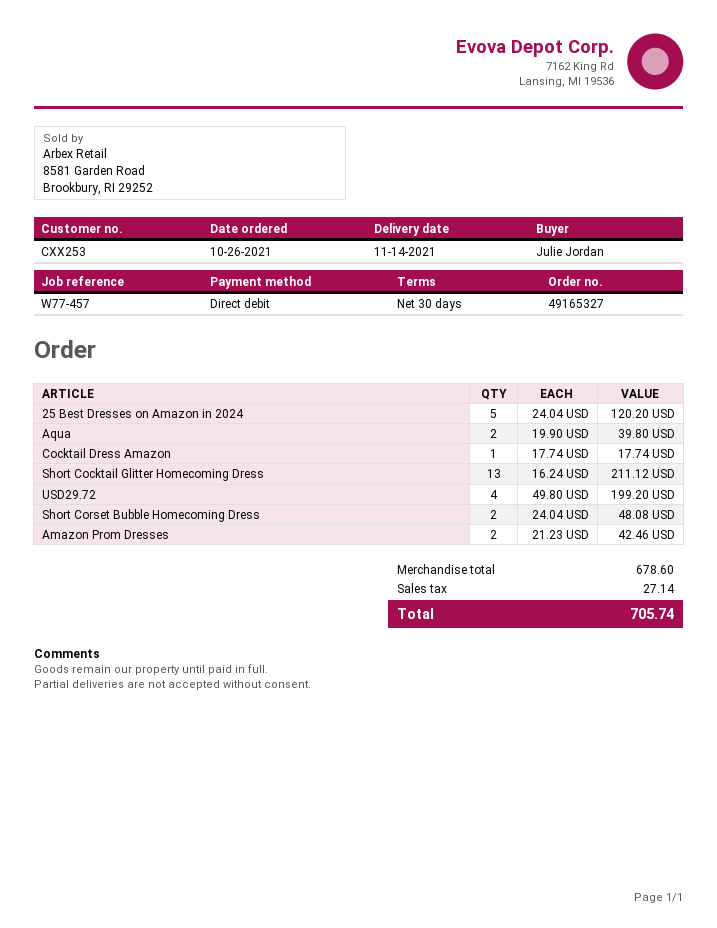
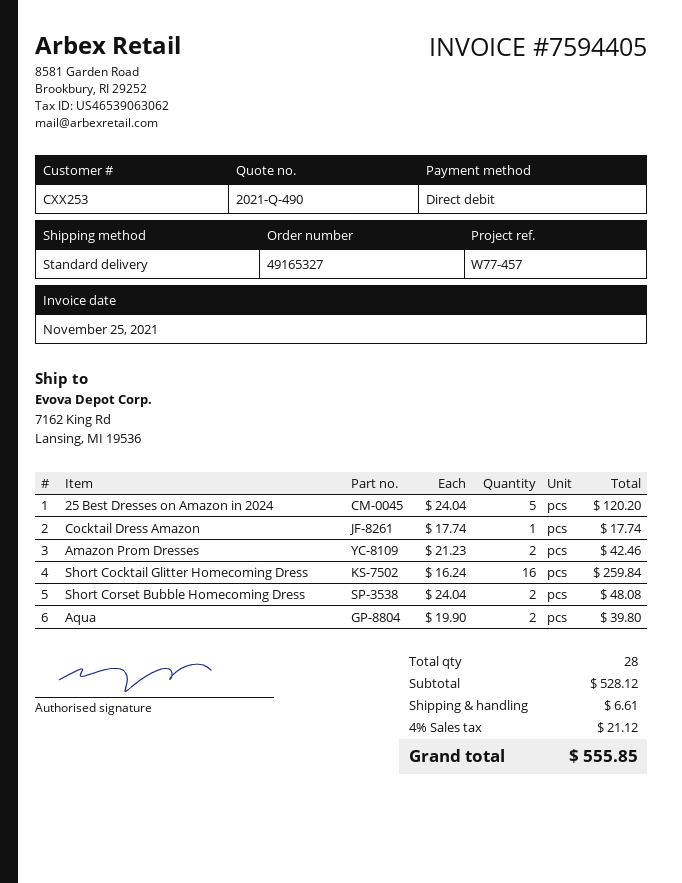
Short Cocktail Glitter Homecoming Dress: 13 x 16.24 = 211.12 -> 16 x 16.24 = 259.84
USD29.72: 4 x 49.80 = 199.20 -> none
subtotal: 678.60 -> 528.12
shipping: none -> 6.61
tax: 27.14 -> 21.12
total: 705.74 -> 555.85

